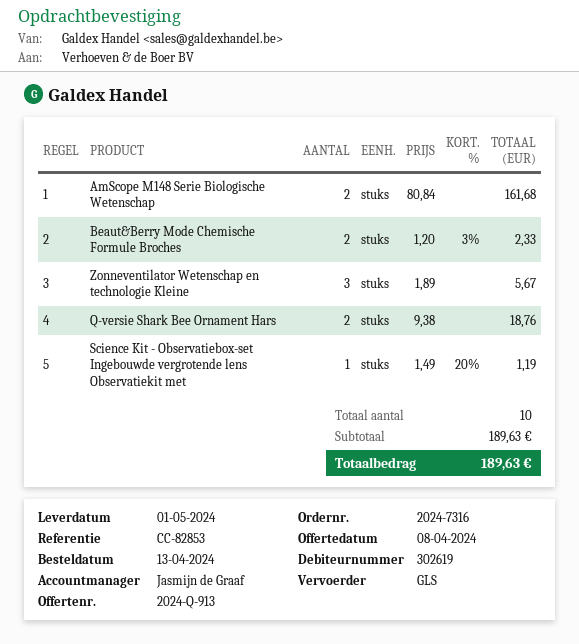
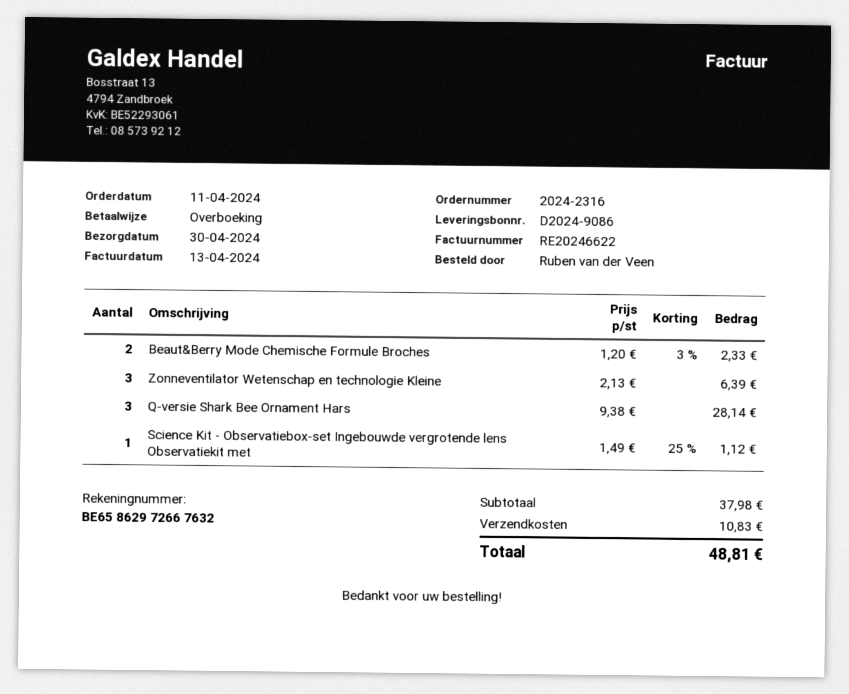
order number: 2024-7316 -> 2024-2316
order date: 2024-04-13 -> 2024-04-11
delivery date: 2024-05-01 -> 2024-04-30
AmScope M148 Serie Biologische Wetenschap: 2 x 80.84 = 161.68 -> none
Zonneventilator Wetenschap en technologie Kleine: 3 x 1.89 = 5.67 -> 3 x 2.13 = 6.39
Q-versie Shark Bee Ornament Hars: 2 x 9.38 = 18.76 -> 3 x 9.38 = 28.14
Science Kit - Observatiebox-set Ingebouwde vergrotende lens Observatiekit met: 1 x 1.49 - 20% = 1.19 -> 1 x 1.49 - 25% = 1.12
subtotal: 189.63 -> 37.98
shipping: none -> 10.83
total: 189.63 -> 48.81

